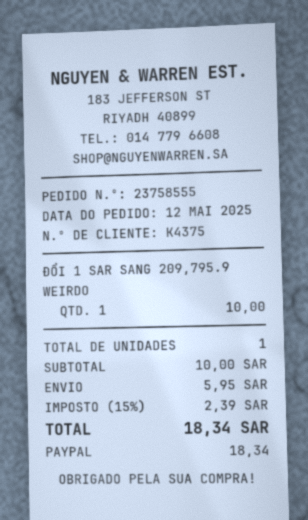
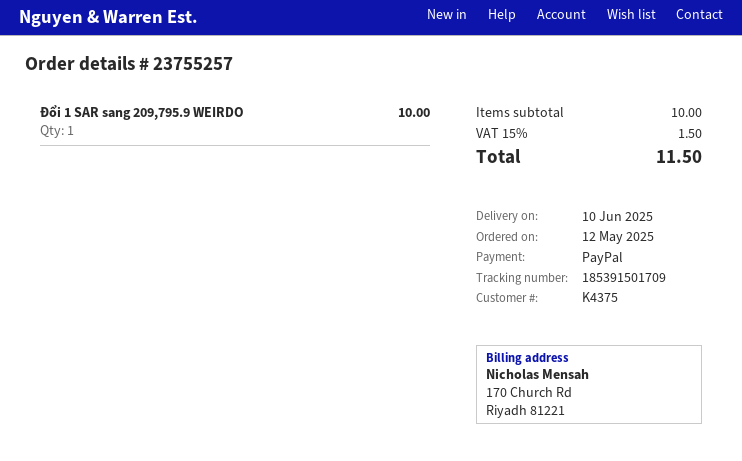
order number: 23758555 -> 23755257
shipping: 5.95 -> none
tax: 15% = 2.39 -> 15% = 1.50
total: 18.34 -> 11.50

